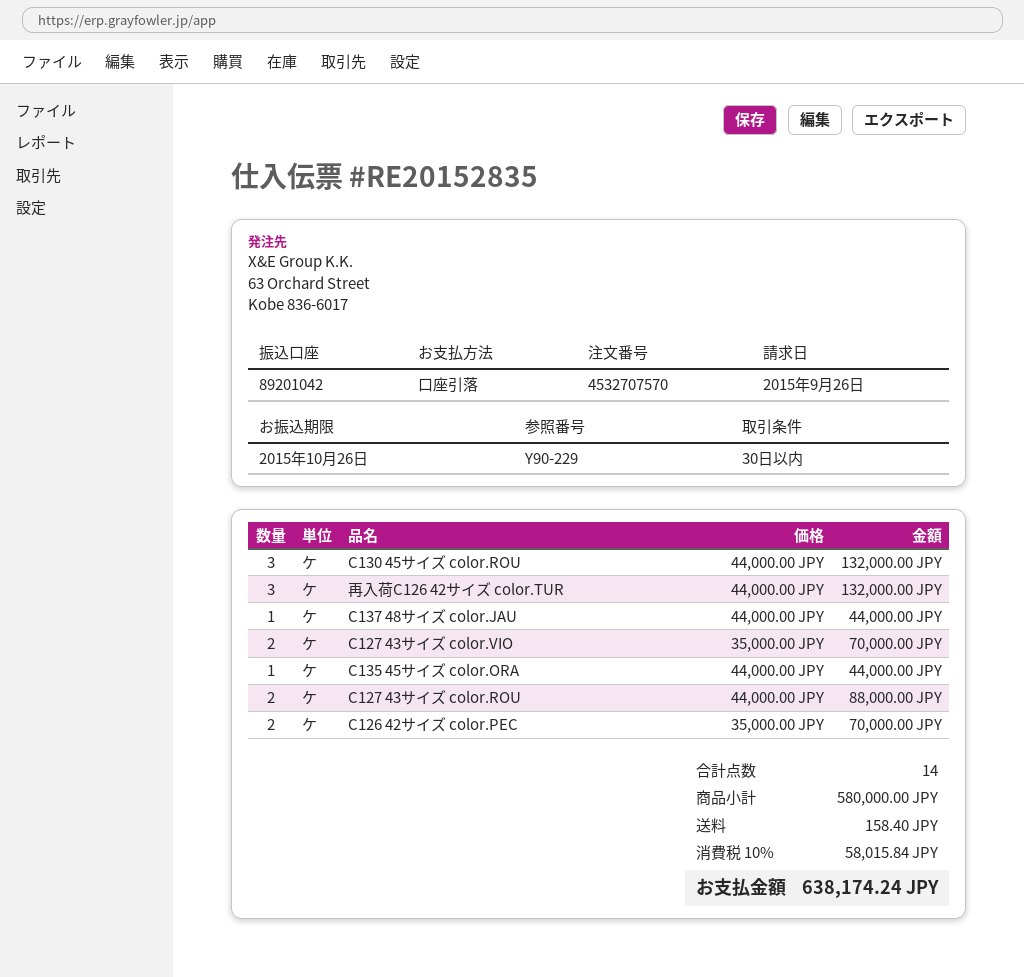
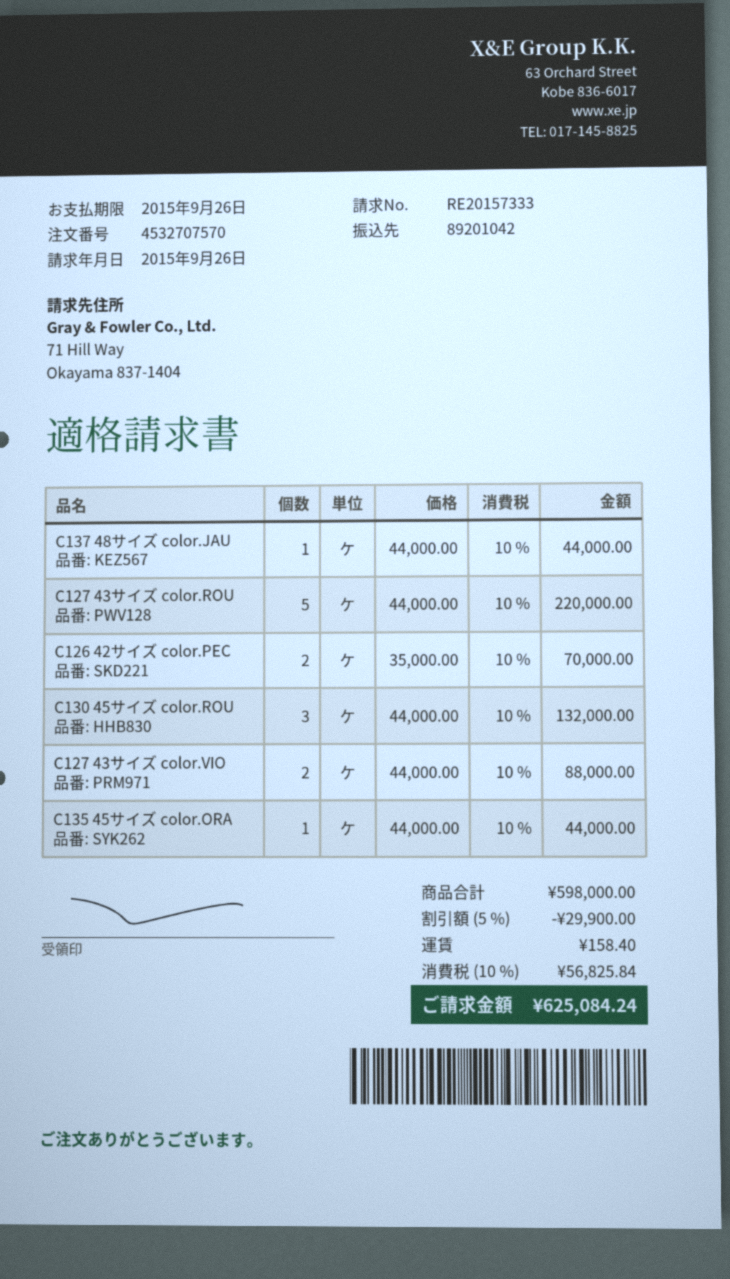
invoice number: RE20152835 -> RE20157333
due date: 2015-10-26 -> 2015-09-26
再入荷C126 42サイズ color.TUR: 3 x 44000.00 = 132000.00 -> none
C127 43サイズ color.VIO: 2 x 35000.00 = 70000.00 -> 2 x 44000.00 = 88000.00
C127 43サイズ color.ROU: 2 x 44000.00 = 88000.00 -> 5 x 44000.00 = 220000.00
subtotal: 580000.00 -> 598000.00
discount: none -> 5% = 29900.00
tax: 10% = 58015.84 -> 10% = 56825.84
total: 638174.24 -> 625084.24

